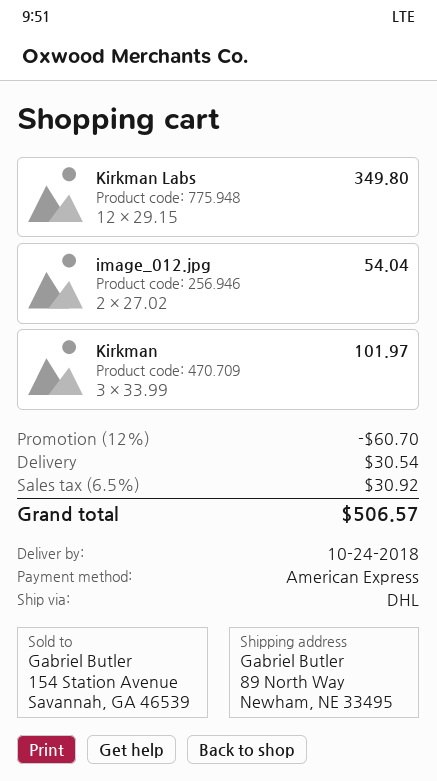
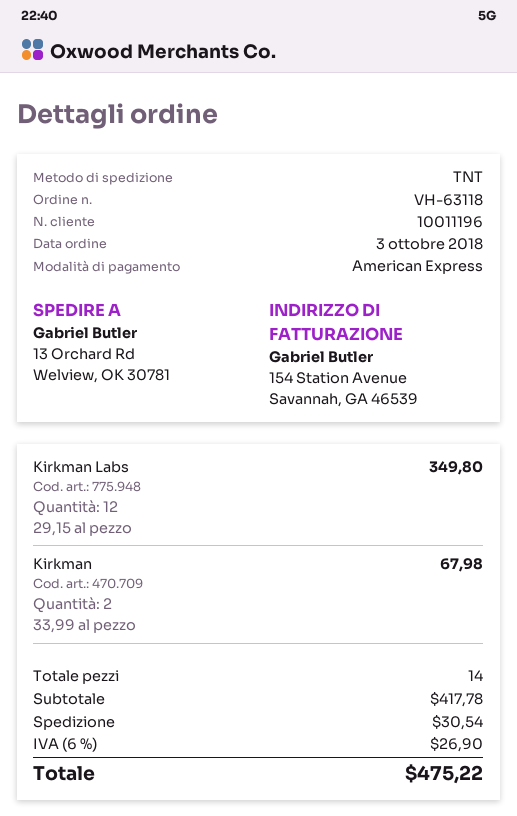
shipping method: DHL -> TNT
ship to: 89 North Way, Newham, NE 33495 -> 13 Orchard Rd, Welview, OK 30781
image_012.jpg: 2 x 27.02 = 54.04 -> none
Kirkman: 3 x 33.99 = 101.97 -> 2 x 33.99 = 67.98
discount: 12% = 60.70 -> none
tax: 6.5% = 30.92 -> 6% = 26.90
total: 506.57 -> 475.22

